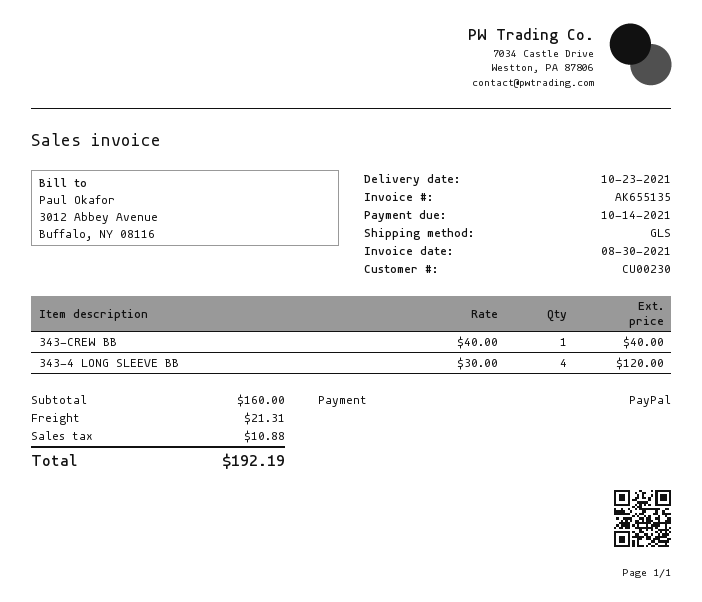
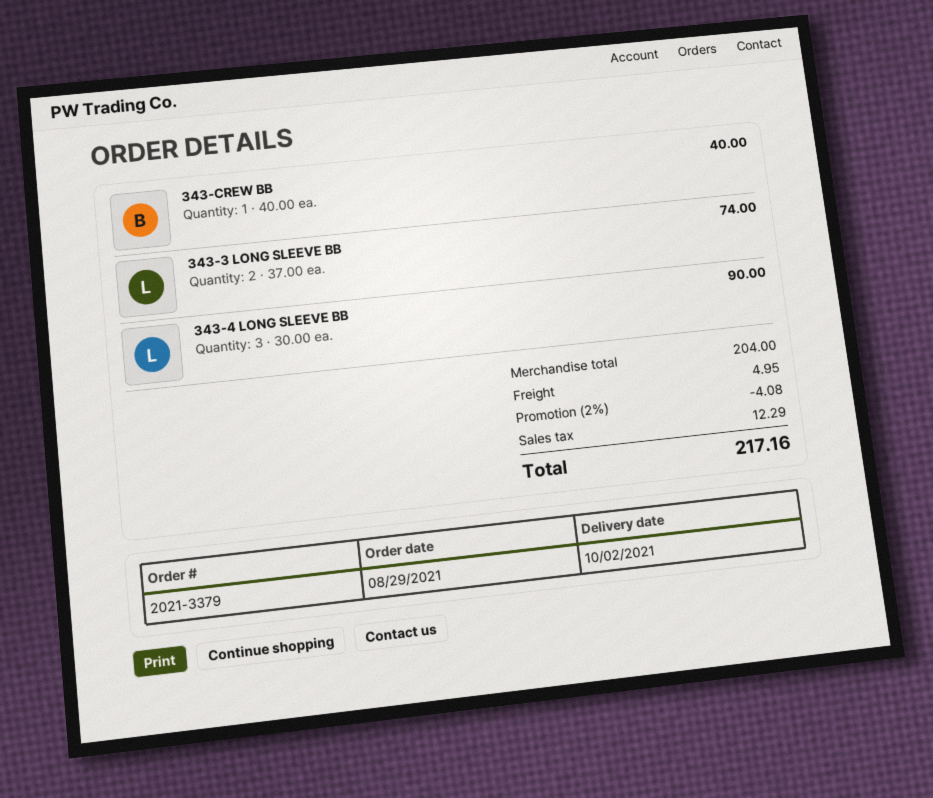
delivery date: 2021-10-23 -> 2021-10-02
343-4 LONG SLEEVE BB: 4 x 30.00 = 120.00 -> 3 x 30.00 = 90.00
343-3 LONG SLEEVE BB: none -> 2 x 37.00 = 74.00
subtotal: 160.00 -> 204.00
discount: none -> 2% = 4.08
shipping: 21.31 -> 4.95
tax: 10.88 -> 12.29
total: 192.19 -> 217.16

